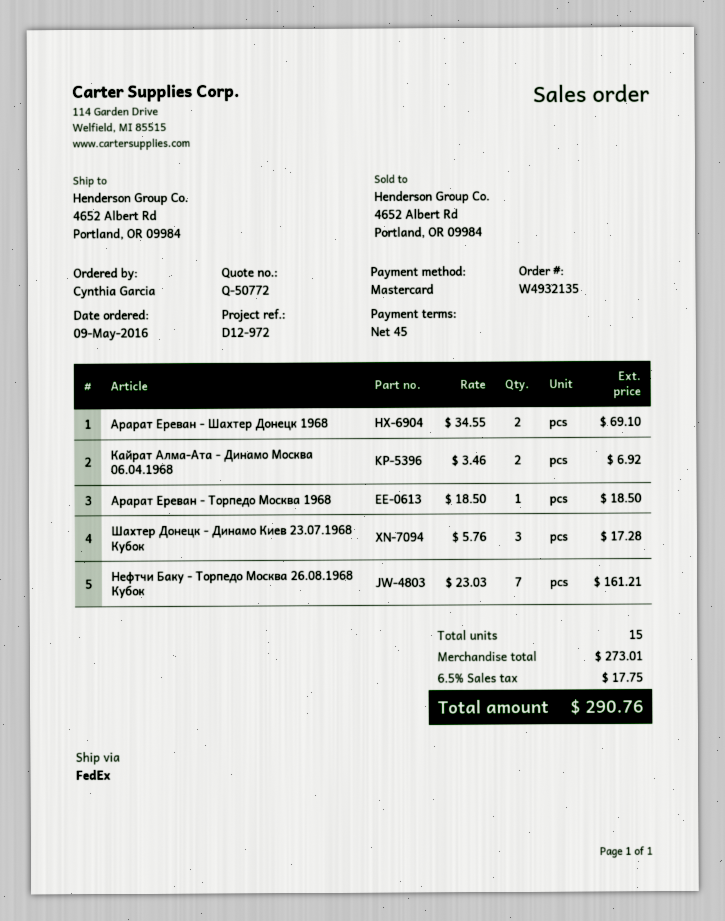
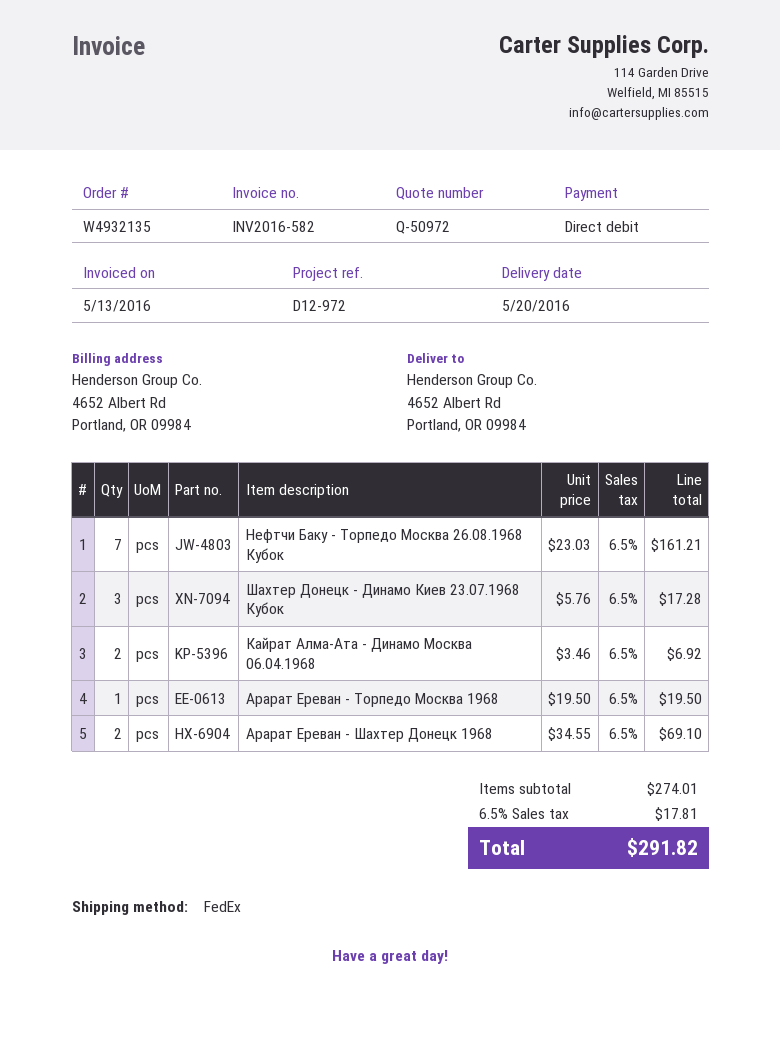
quote number: Q-50772 -> Q-50972
payment method: Mastercard -> direct debit
Арарат Ереван - Торпедо Москва 1968: 1 x 18.50 = 18.50 -> 1 x 19.50 = 19.50
subtotal: 273.01 -> 274.01
tax: 6.5% = 17.75 -> 6.5% = 17.81
total: 290.76 -> 291.82

